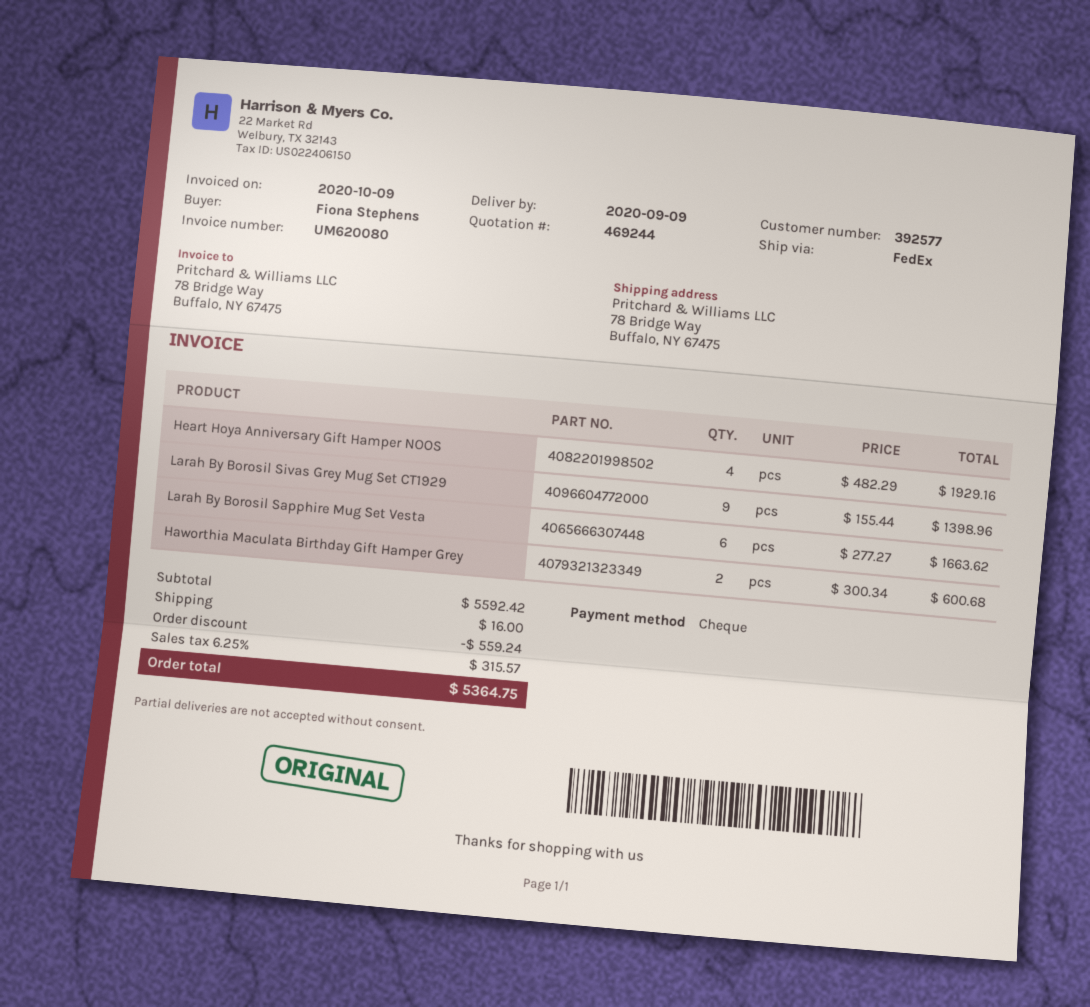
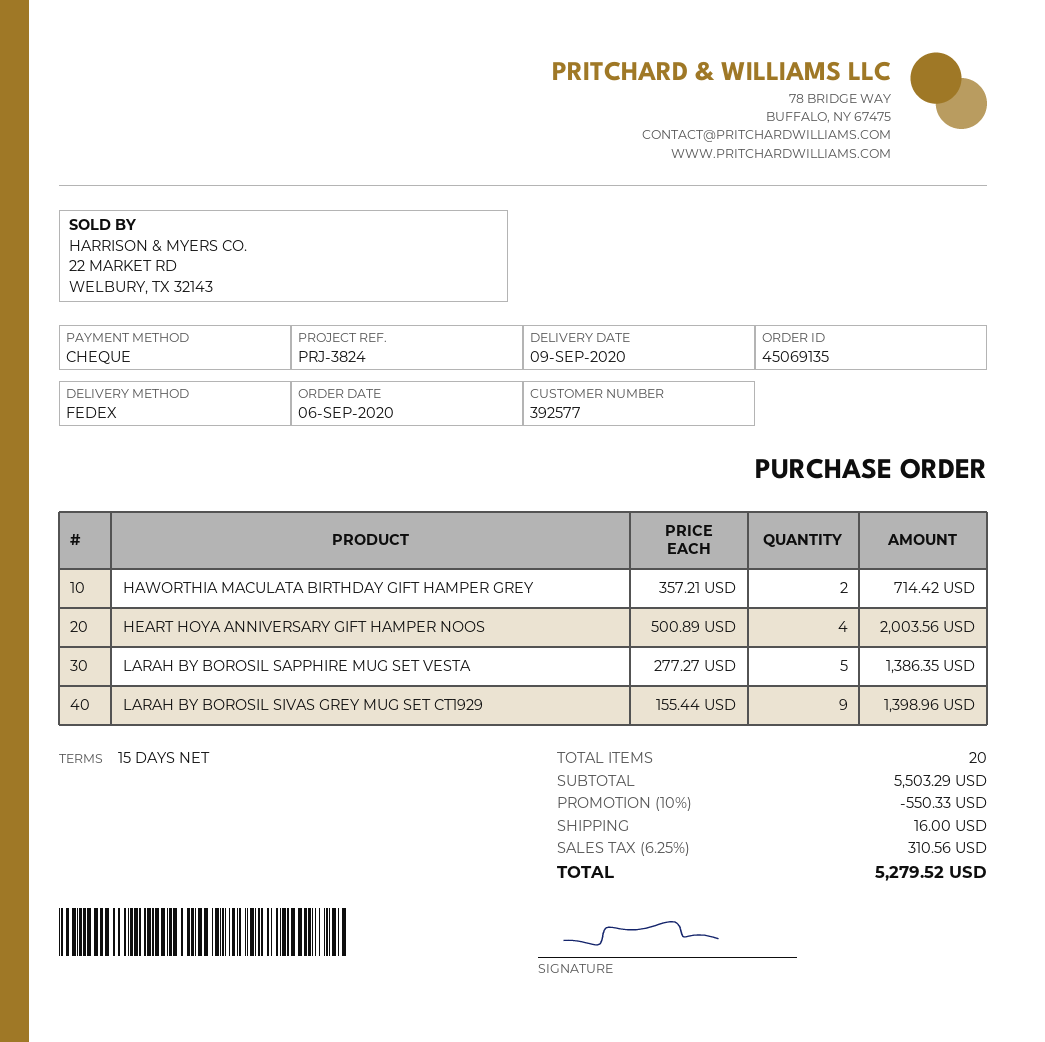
Heart Hoya Anniversary Gift Hamper NOOS: 4 x 482.29 = 1929.16 -> 4 x 500.89 = 2003.56
Larah By Borosil Sapphire Mug Set Vesta: 6 x 277.27 = 1663.62 -> 5 x 277.27 = 1386.35
Haworthia Maculata Birthday Gift Hamper Grey: 2 x 300.34 = 600.68 -> 2 x 357.21 = 714.42
subtotal: 5592.42 -> 5503.29
discount: 559.24 -> 550.33
tax: 6.25% = 315.57 -> 6.25% = 310.56
total: 5364.75 -> 5279.52

